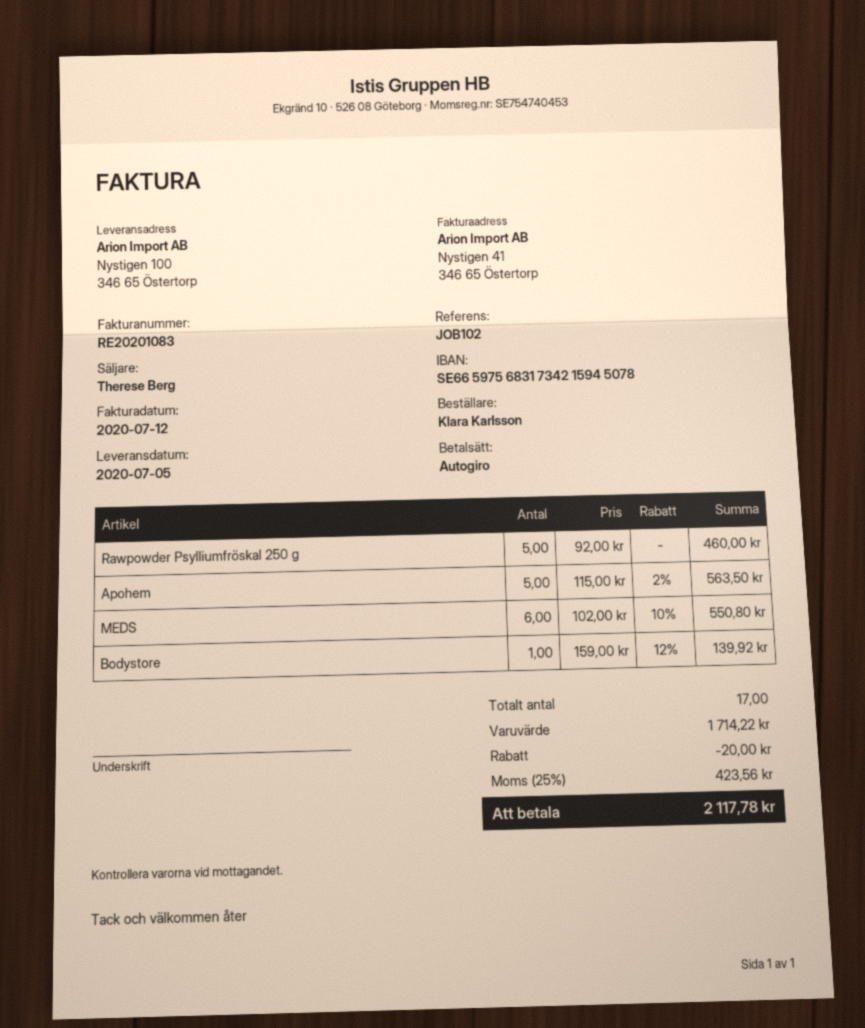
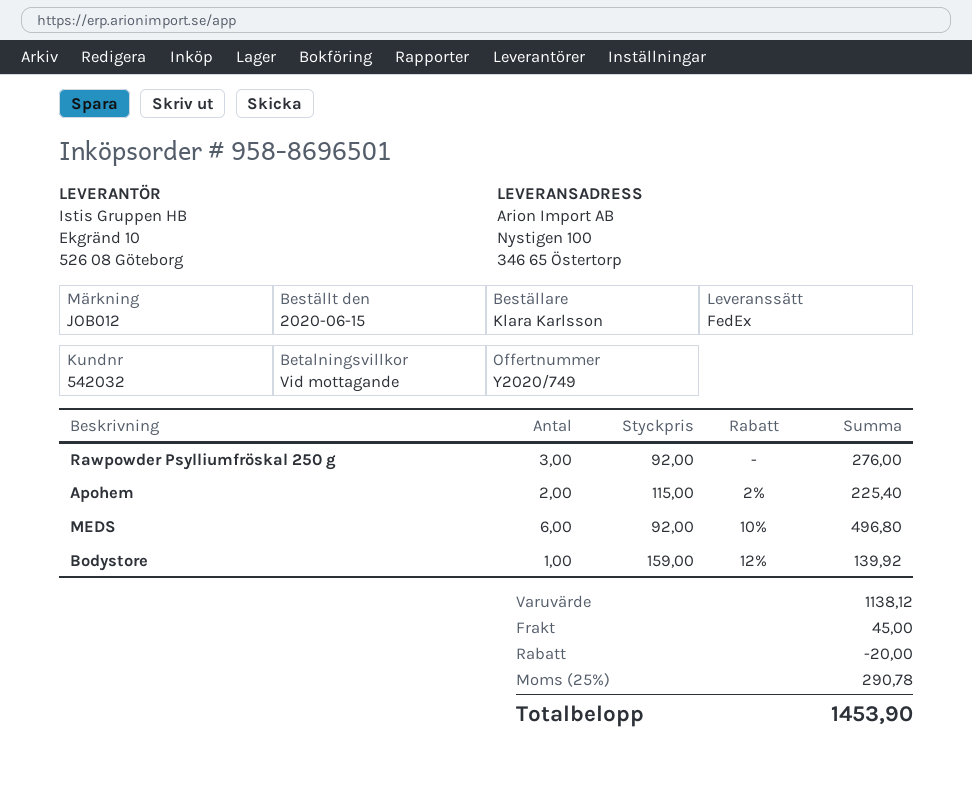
reference: JOB102 -> JOB012
Rawpowder Psylliumfröskal 250 g: 5 x 92.00 = 460.00 -> 3 x 92.00 = 276.00
Apohem: 5 x 115.00 - 2% = 563.50 -> 2 x 115.00 - 2% = 225.40
MEDS: 6 x 102.00 - 10% = 550.80 -> 6 x 92.00 - 10% = 496.80
subtotal: 1714.22 -> 1138.12
shipping: none -> 45.00
tax: 25% = 423.56 -> 25% = 290.78
total: 2117.78 -> 1453.90

